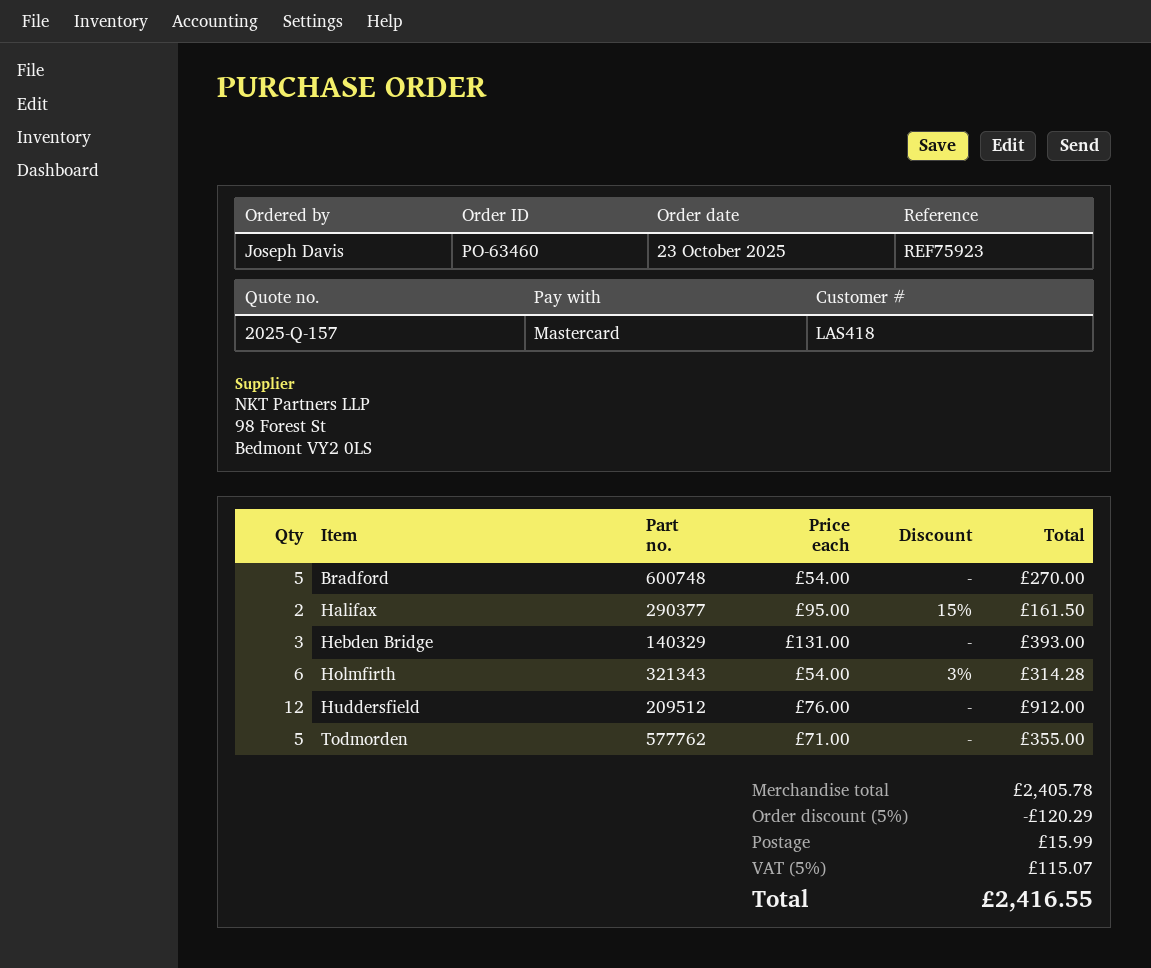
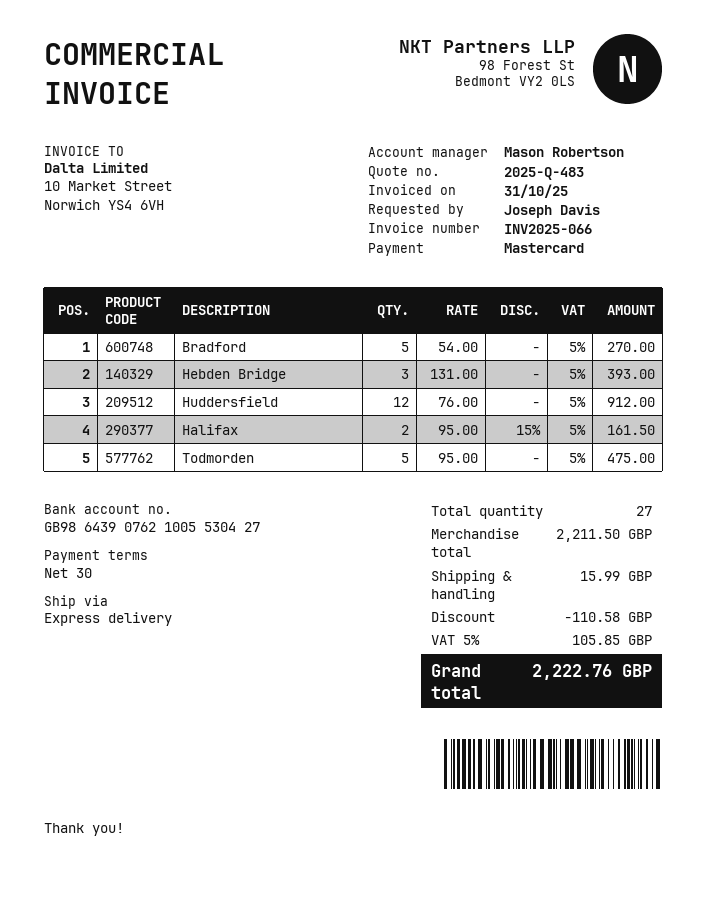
quote number: 2025-Q-157 -> 2025-Q-483
Holmfirth: 6 x 54.00 - 3% = 314.28 -> none
Todmorden: 5 x 71.00 = 355.00 -> 5 x 95.00 = 475.00
subtotal: 2405.78 -> 2211.50
discount: 120.29 -> 110.58
tax: 5% = 115.07 -> 5% = 105.85
total: 2416.55 -> 2222.76

